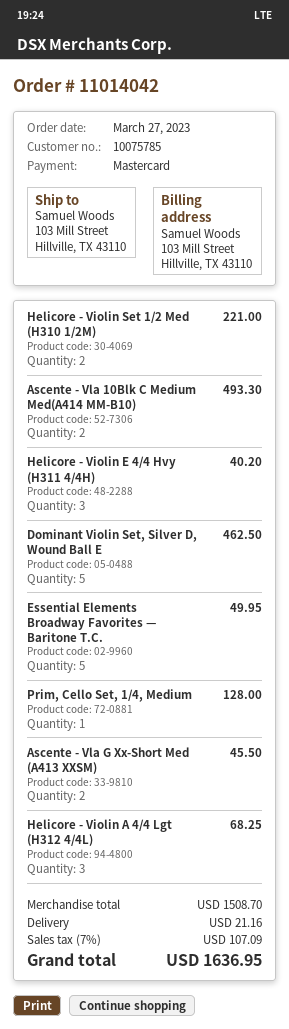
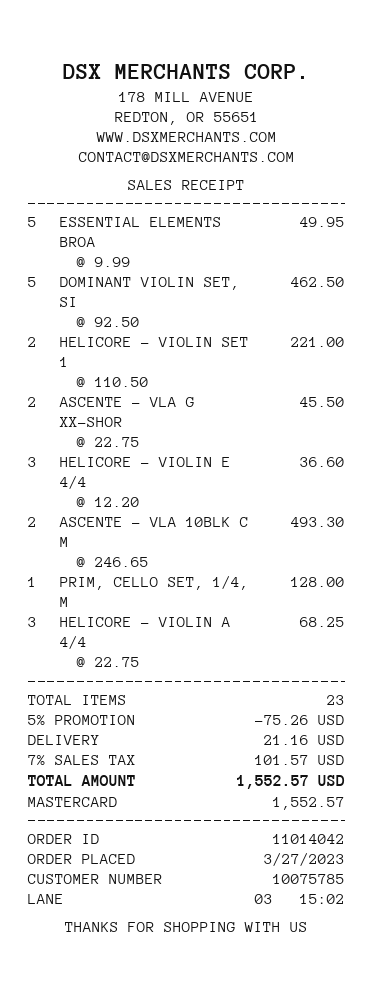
Helicore - Violin E 4/4 Hvy (H311 4/4H): 3 for 40.20 -> 3 for 36.60
discount: none -> 5% = 75.26
tax: 7% = 107.09 -> 7% = 101.57
total: 1636.95 -> 1552.57

